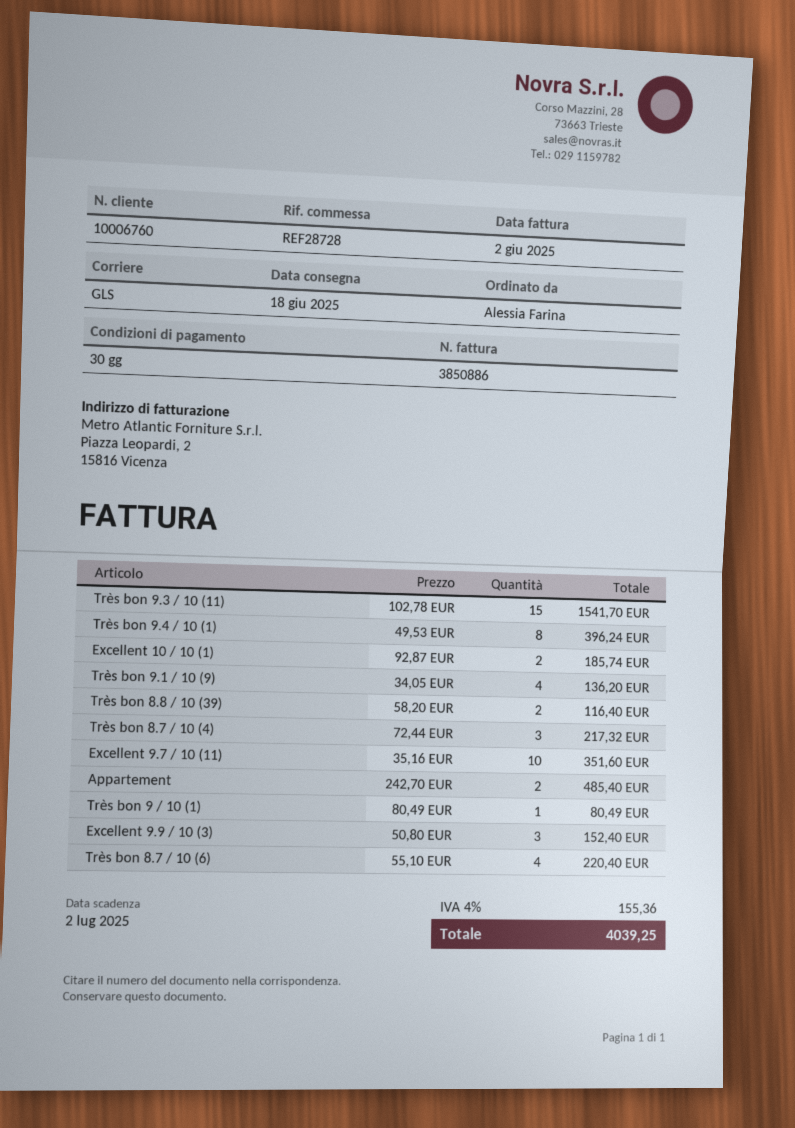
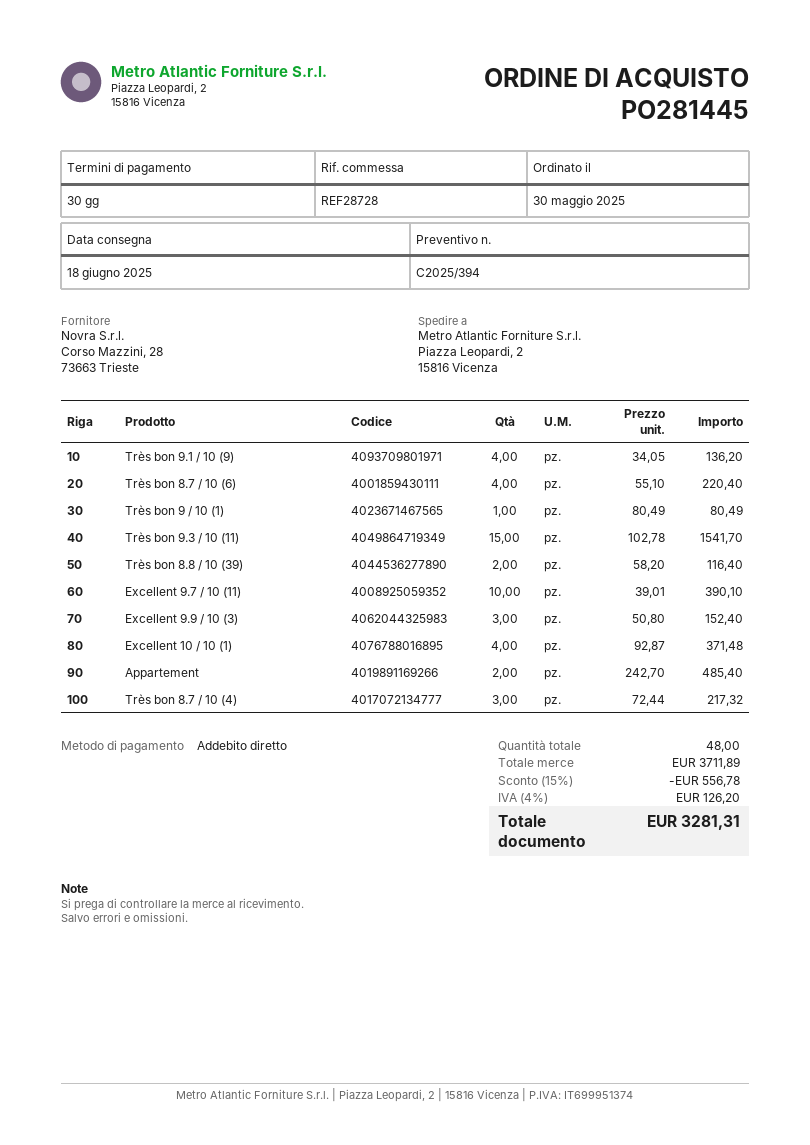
Très bon 9.4 / 10 (1): 8 x 49.53 = 396.24 -> none
Excellent 10 / 10 (1): 2 x 92.87 = 185.74 -> 4 x 92.87 = 371.48
Excellent 9.7 / 10 (11): 10 x 35.16 = 351.60 -> 10 x 39.01 = 390.10
discount: none -> 15% = 556.78
tax: 4% = 155.36 -> 4% = 126.20
total: 4039.25 -> 3281.31

